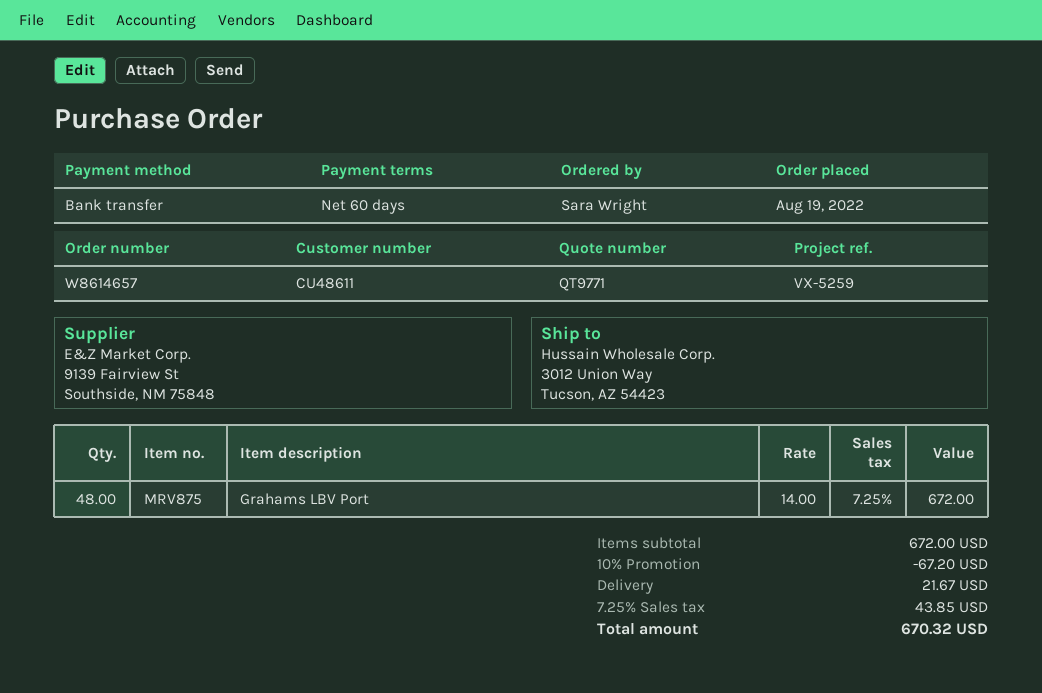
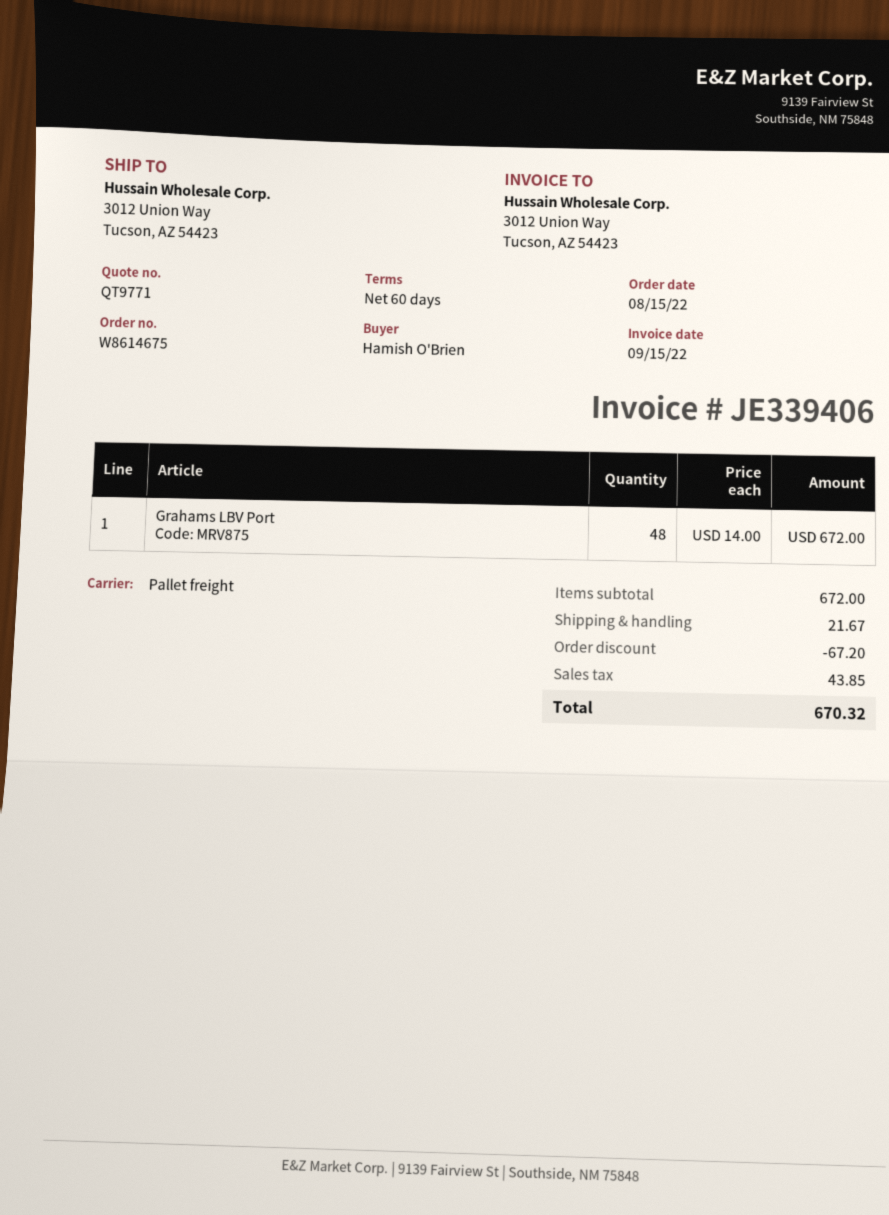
order number: W8614657 -> W8614675
order date: 2022-08-19 -> 2022-08-15
ordered by: Sara Wright -> Hamish O'Brien

